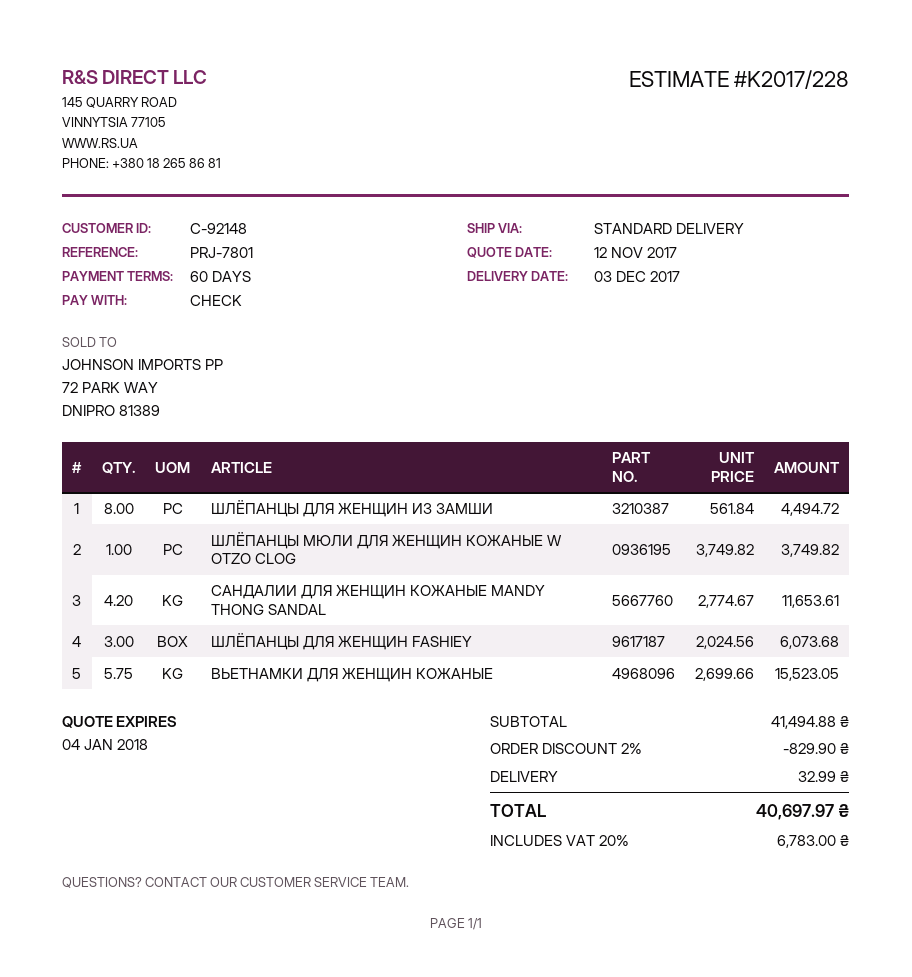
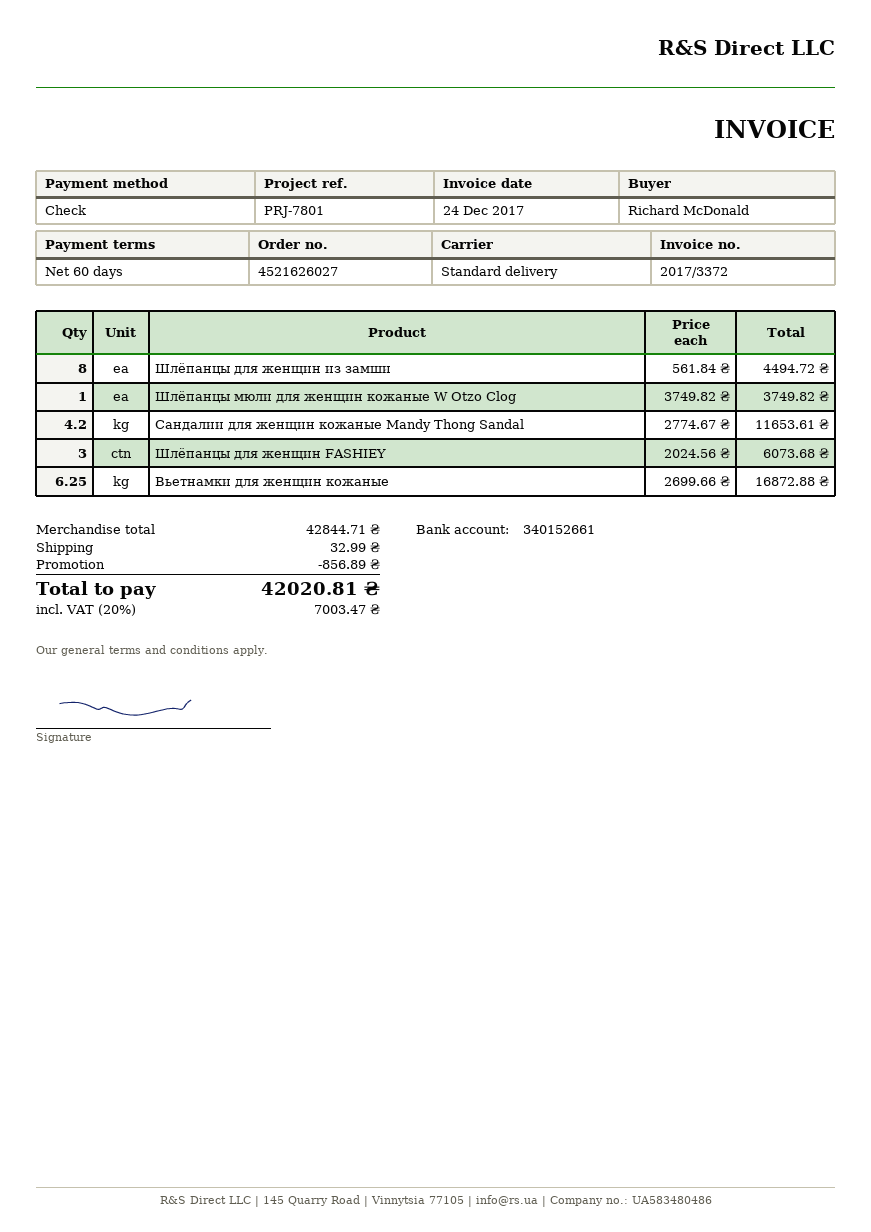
ВЬЕТНАМКИ ДЛЯ ЖЕНЩИН КОЖАНЫЕ: 5.75 x 2699.66 = 15523.05 -> 6.25 x 2699.66 = 16872.88
subtotal: 41494.88 -> 42844.71
discount: 829.90 -> 856.89
tax: 20% = 6783.00 -> 20% = 7003.47
total: 40697.97 -> 42020.81

